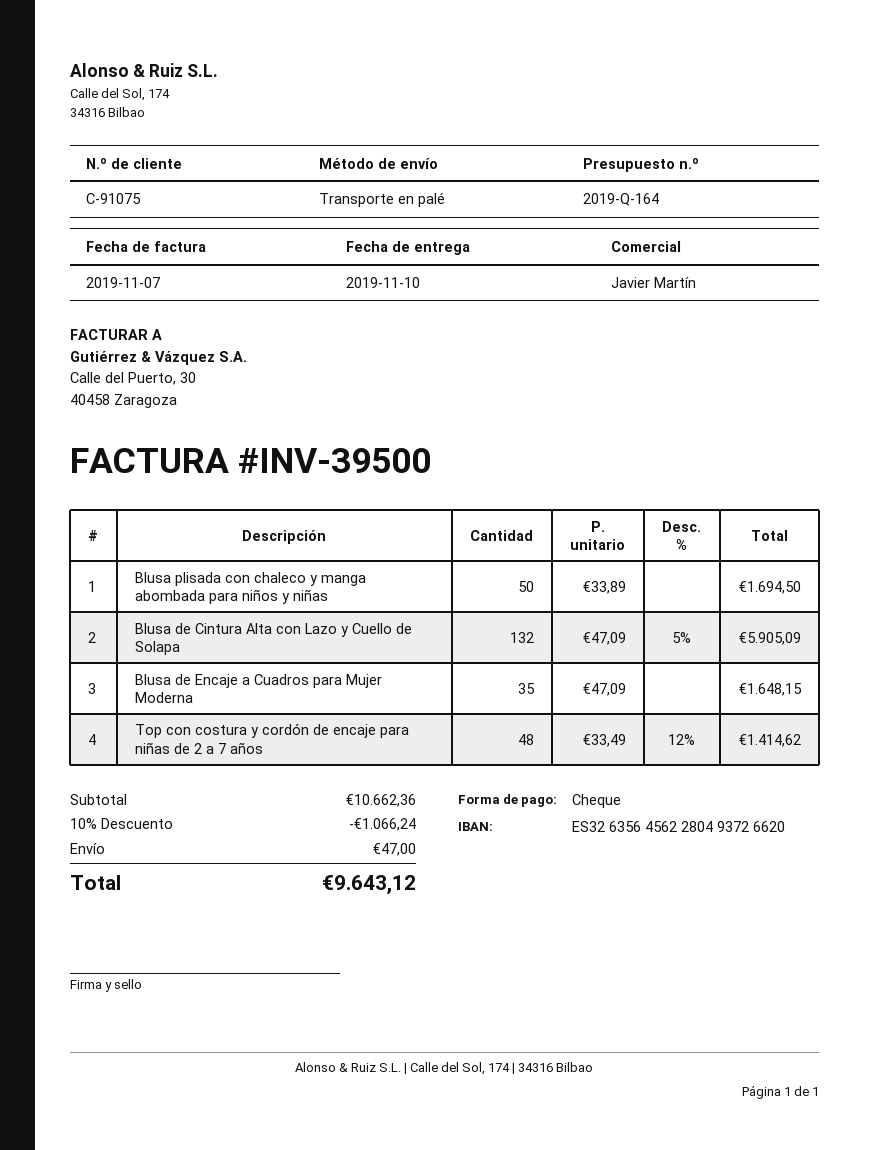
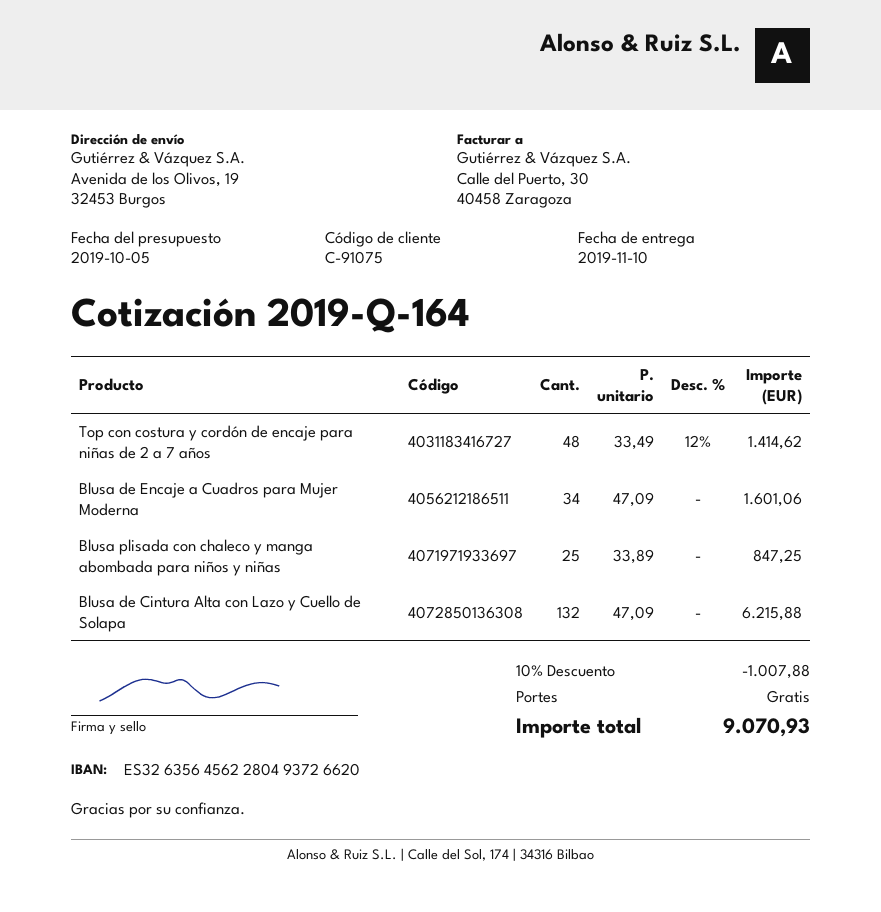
Blusa plisada con chaleco y manga abombada para niños y niñas: 50 x 33.89 = 1694.50 -> 25 x 33.89 = 847.25
Blusa de Cintura Alta con Lazo y Cuello de Solapa: 132 x 47.09 - 5% = 5905.09 -> 132 x 47.09 = 6215.88
Blusa de Encaje a Cuadros para Mujer Moderna: 35 x 47.09 = 1648.15 -> 34 x 47.09 = 1601.06
discount: 10% = 1066.24 -> 10% = 1007.88
shipping: 47.00 -> 0.00
total: 9643.12 -> 9070.93

